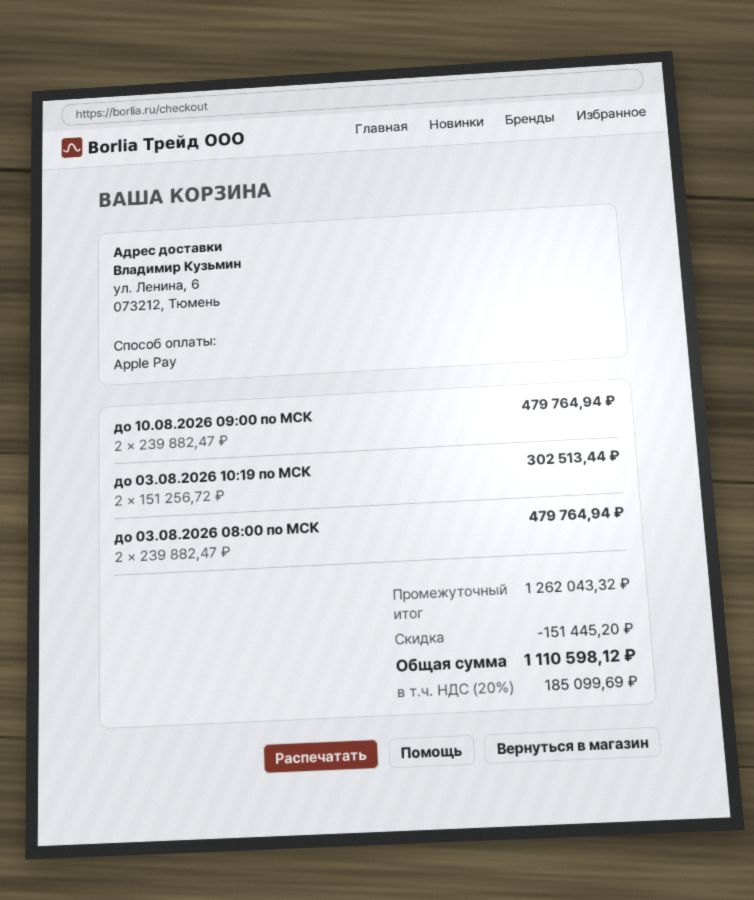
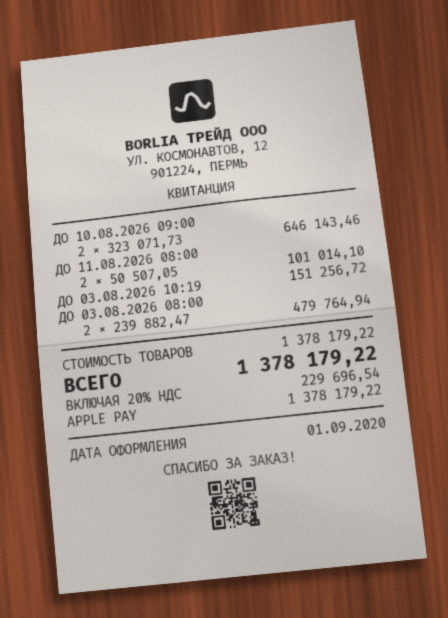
до 10.08.2026 09:00 по МСК: 2 x 239882.47 = 479764.94 -> 2 x 323071.73 = 646143.46
до 03.08.2026 10:19 по МСК: 2 x 151256.72 = 302513.44 -> 1 x 151256.72 = 151256.72
ДО 11.08.2026 08:00: none -> 2 x 50507.05 = 101014.10
subtotal: 1262043.32 -> 1378179.22
discount: 151445.20 -> none
tax: 20% = 185099.69 -> 20% = 229696.54
total: 1110598.12 -> 1378179.22

